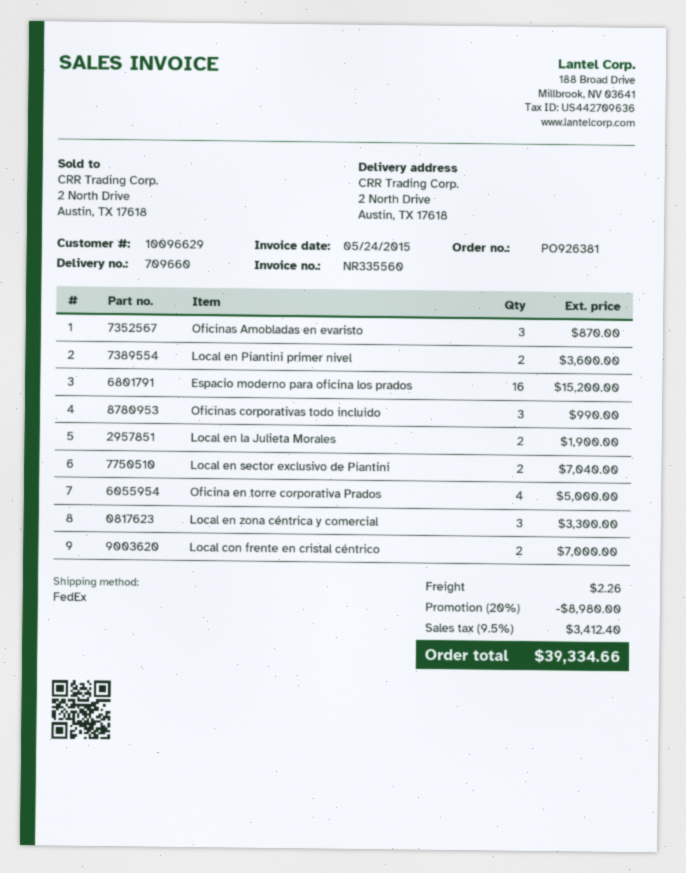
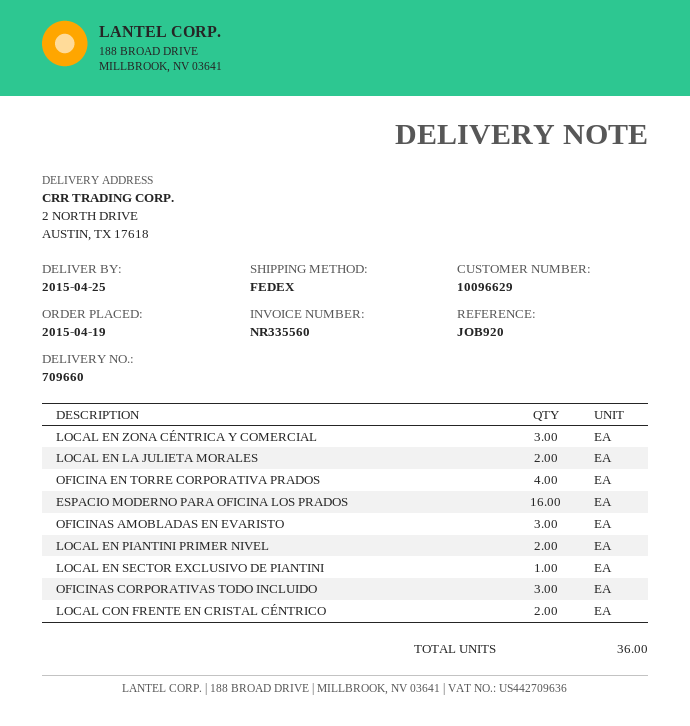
Local en sector exclusivo de Piantini: 2 -> 1

